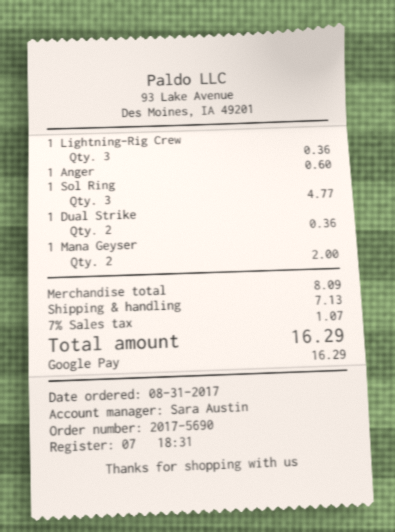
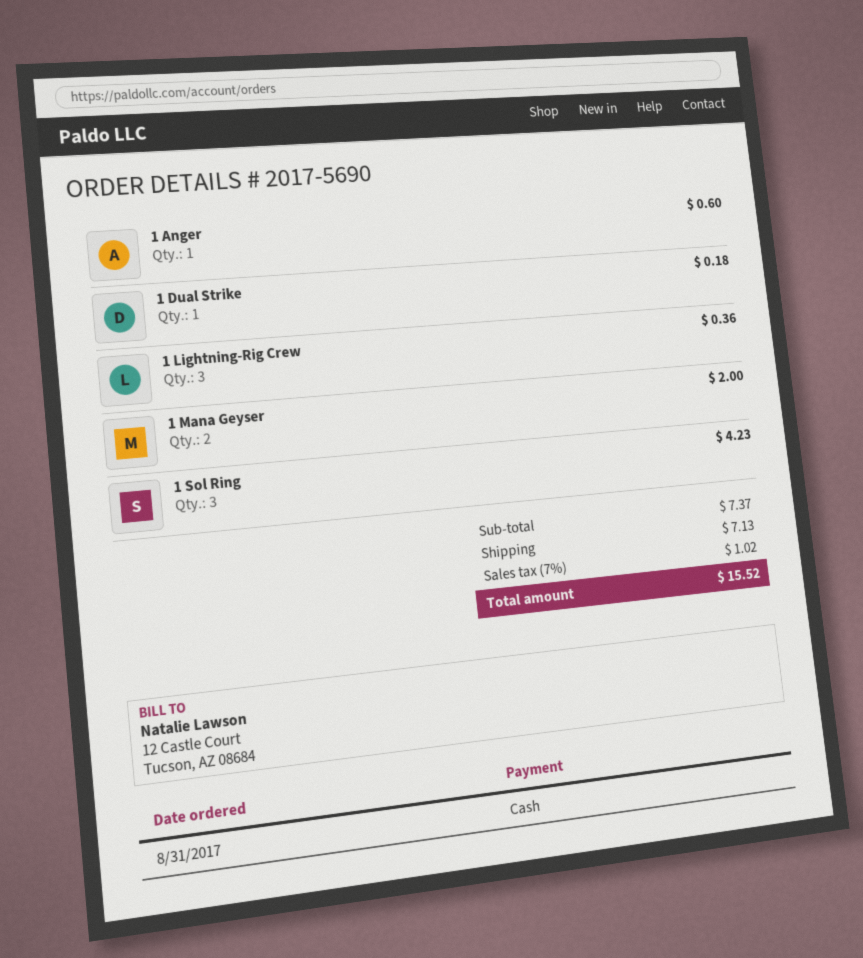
payment method: Google Pay -> cash
1 Sol Ring: 3 for 4.77 -> 3 for 4.23
1 Dual Strike: 2 for 0.36 -> 1 for 0.18
subtotal: 8.09 -> 7.37
tax: 7% = 1.07 -> 7% = 1.02
total: 16.29 -> 15.52

